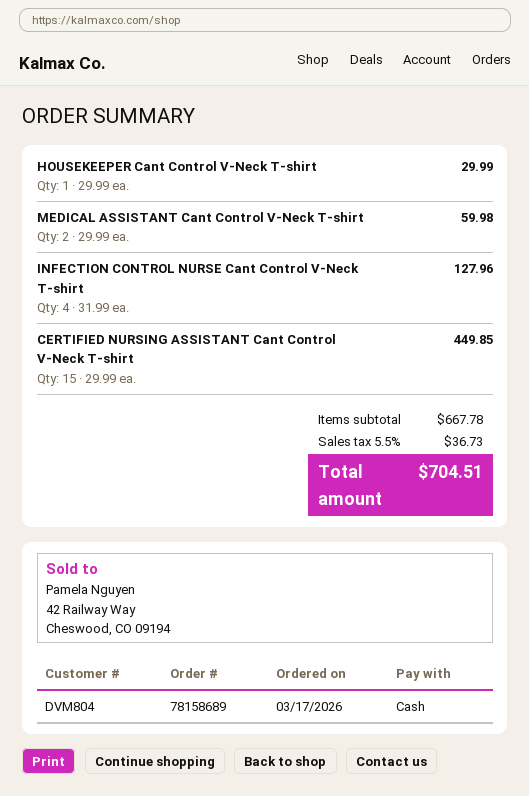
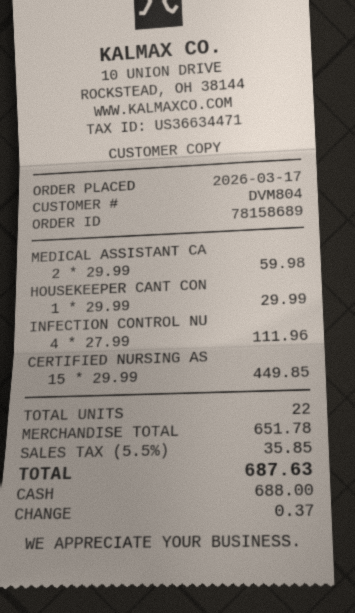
INFECTION CONTROL NURSE Cant Control V-Neck T-shirt: 4 x 31.99 = 127.96 -> 4 x 27.99 = 111.96
subtotal: 667.78 -> 651.78
tax: 5.5% = 36.73 -> 5.5% = 35.85
total: 704.51 -> 687.63

